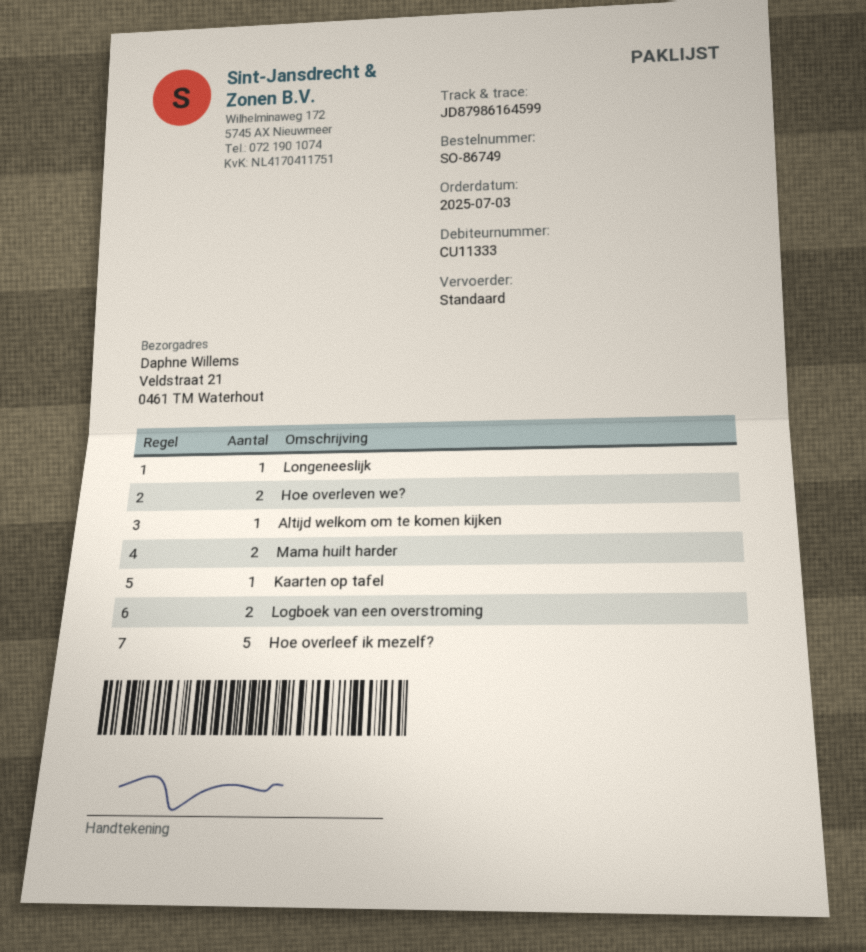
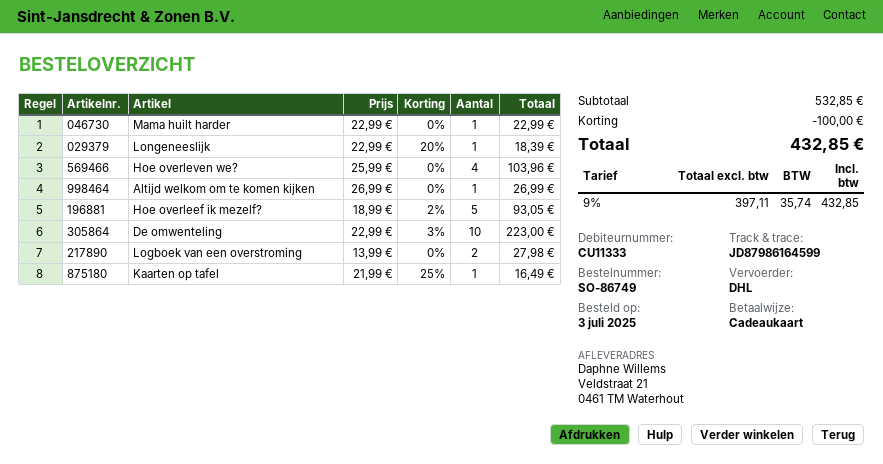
shipping method: standard -> DHL
Hoe overleven we?: 2 -> 4
Mama huilt harder: 2 -> 1
De omwenteling: none -> 10

